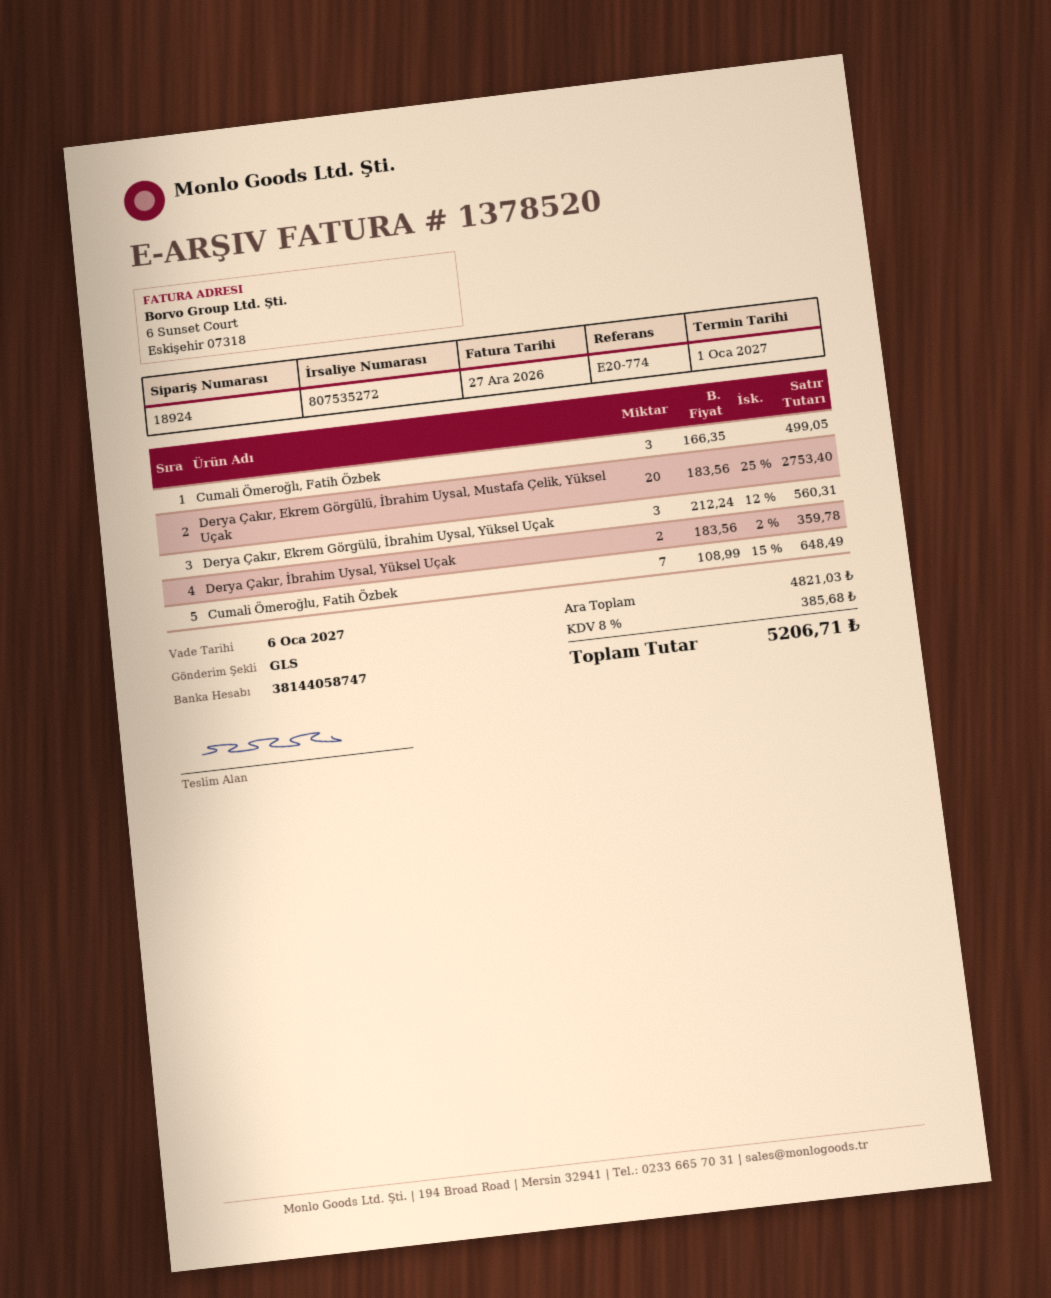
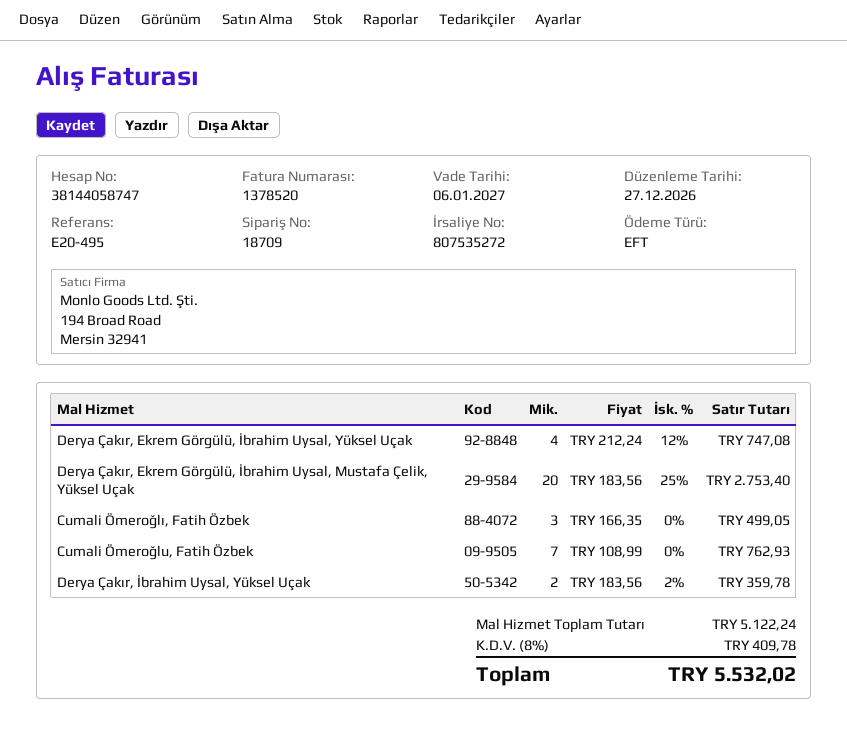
order number: 18924 -> 18709
reference: E20-774 -> E20-495
Derya Çakır, Ekrem Görgülü, İbrahim Uysal, Yüksel Uçak: 3 x 212.24 - 12% = 560.31 -> 4 x 212.24 - 12% = 747.08
Cumali Ömeroğlu, Fatih Özbek: 7 x 108.99 - 15% = 648.49 -> 7 x 108.99 = 762.93
subtotal: 4821.03 -> 5122.24
tax: 8% = 385.68 -> 8% = 409.78
total: 5206.71 -> 5532.02

